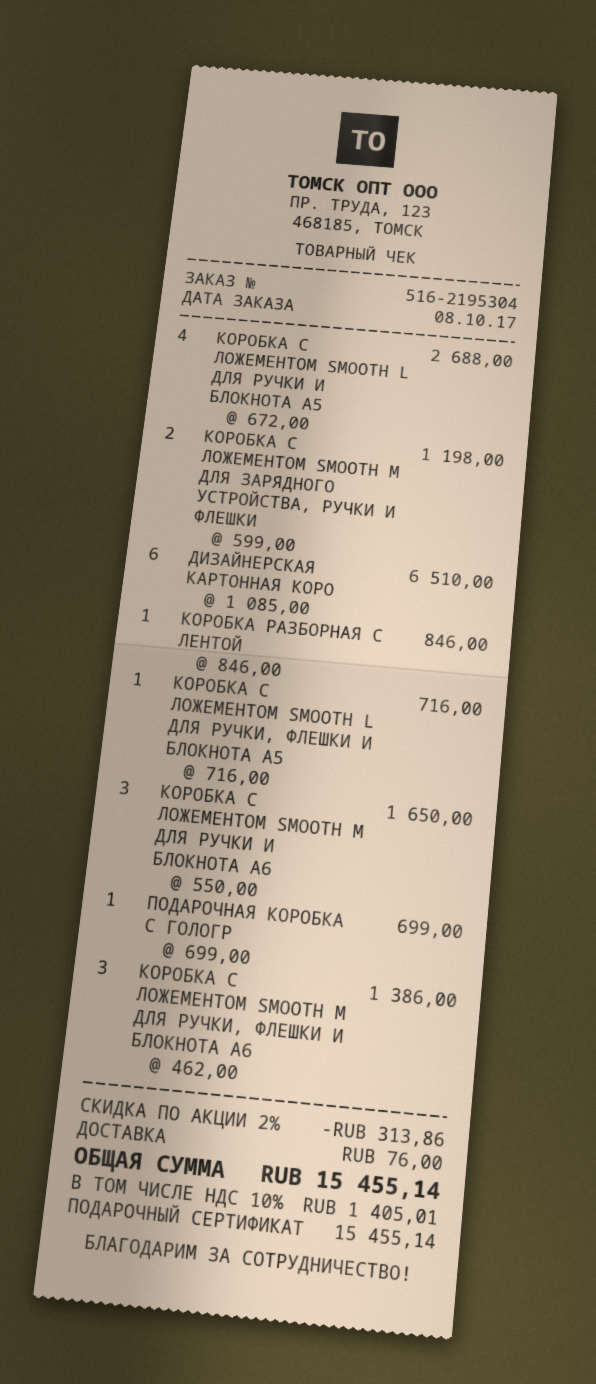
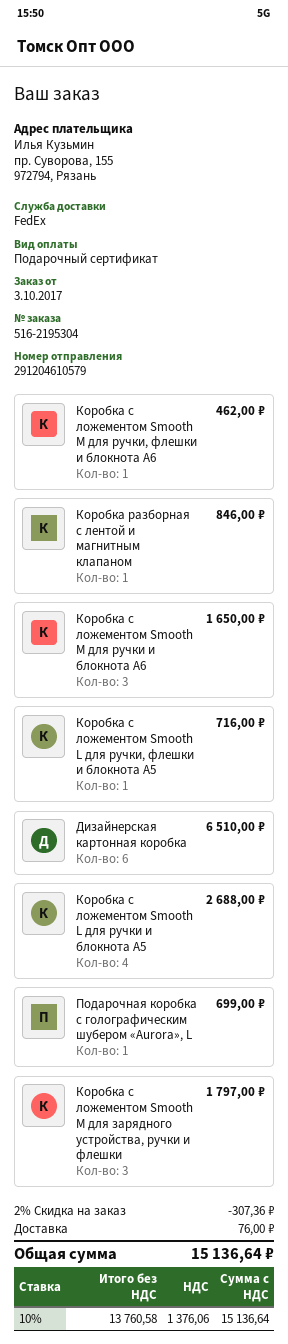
order date: 2017-10-08 -> 2017-10-03
КОРОБКА С ЛОЖЕМЕНТОМ SMOOTH M ДЛЯ ЗАРЯДНОГО УСТРОЙСТВА, РУЧКИ И ФЛЕШКИ: 2 for 1198.00 -> 3 for 1797.00
КОРОБКА С ЛОЖЕМЕНТОМ SMOOTH M ДЛЯ РУЧКИ, ФЛЕШКИ И БЛОКНОТА А6: 3 for 1386.00 -> 1 for 462.00
discount: 2% = 313.86 -> 2% = 307.36
tax: 10% = 1405.01 -> 10% = 1376.06
total: 15455.14 -> 15136.64

